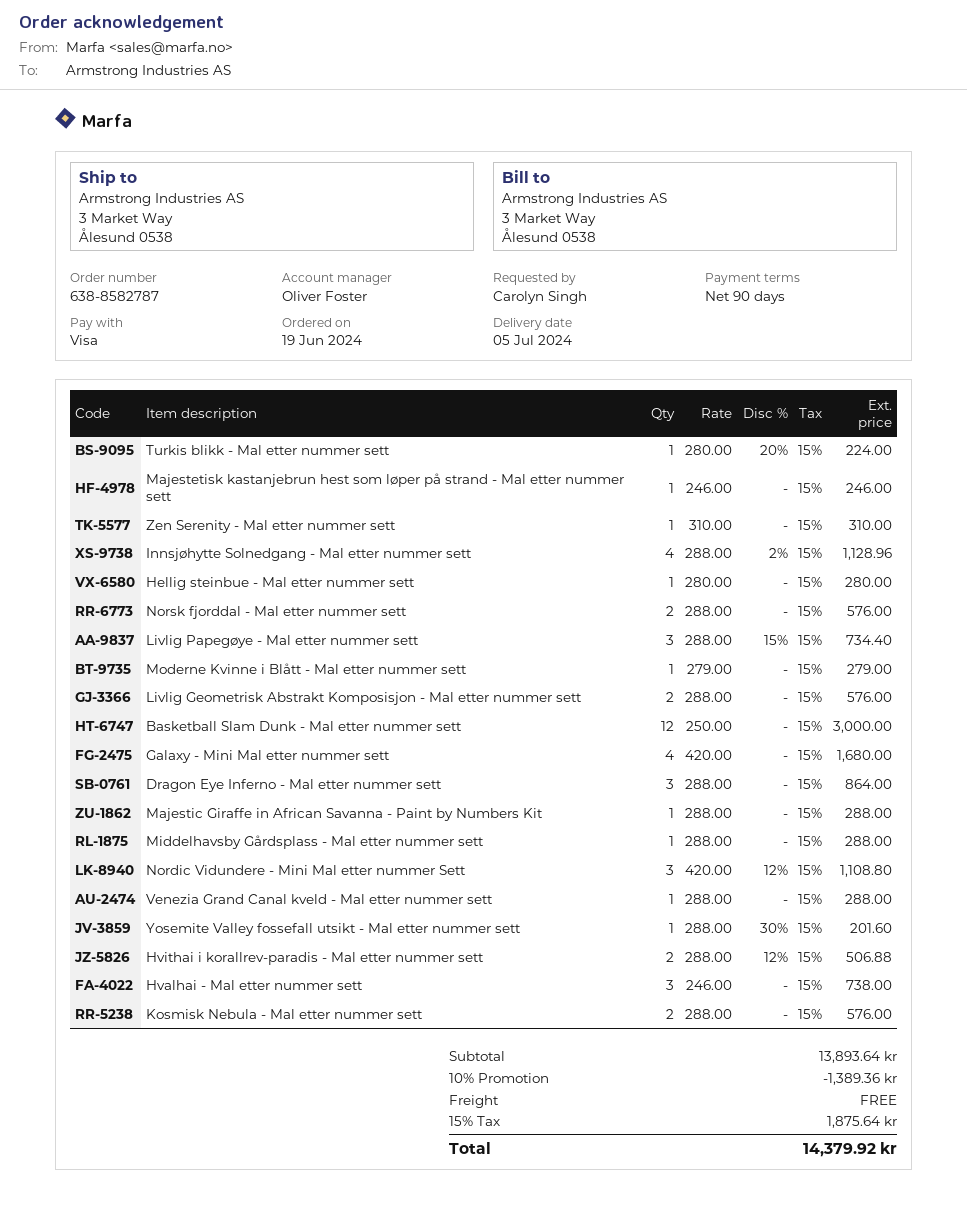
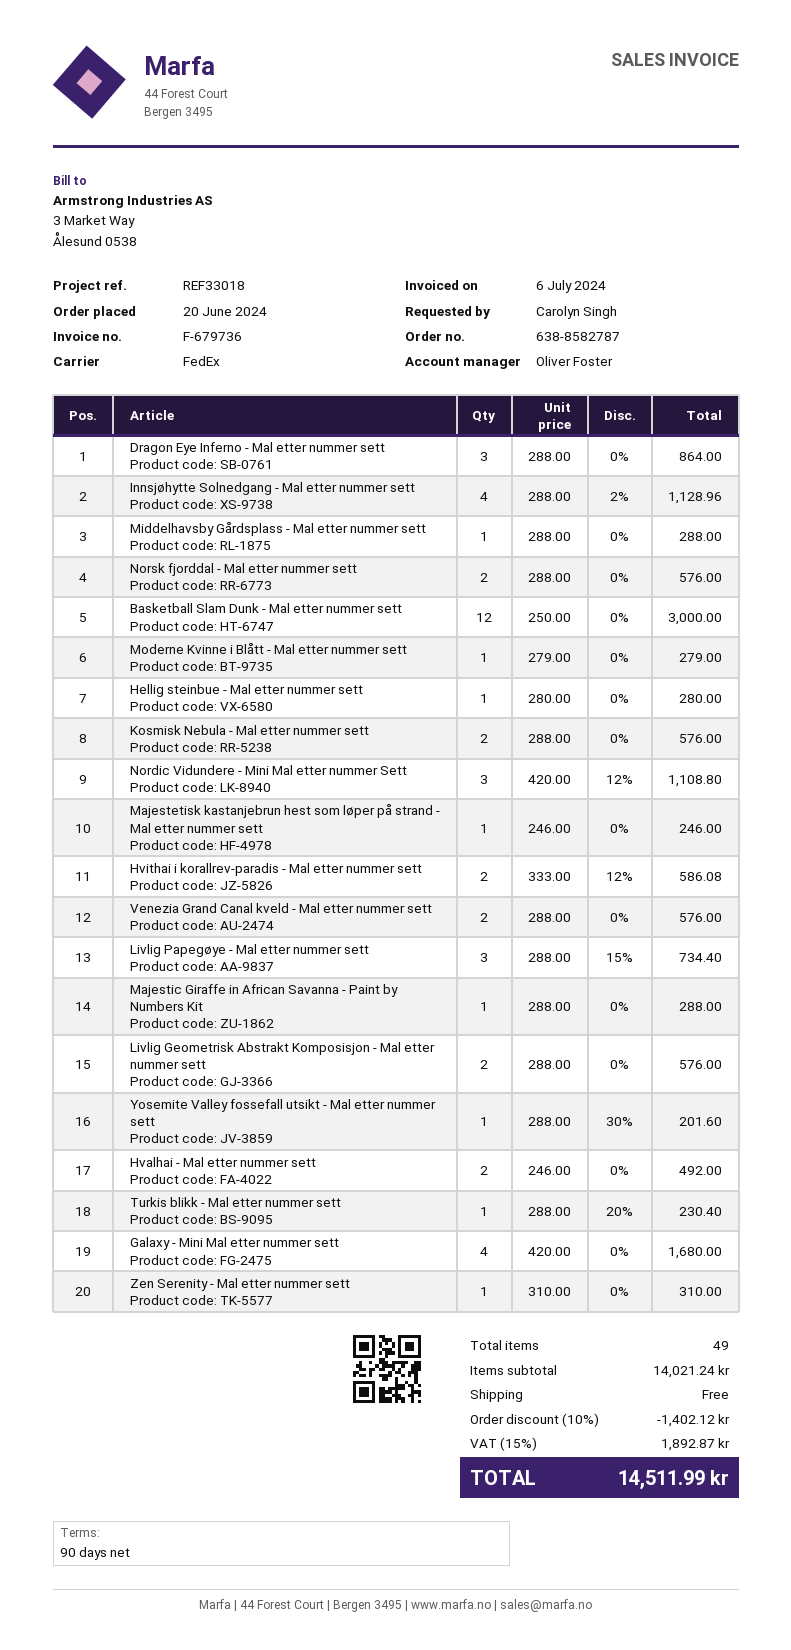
order date: 2024-06-19 -> 2024-06-20
Turkis blikk - Mal etter nummer sett: 1 x 280.00 - 20% = 224.00 -> 1 x 288.00 - 20% = 230.40
Venezia Grand Canal kveld - Mal etter nummer sett: 1 x 288.00 = 288.00 -> 2 x 288.00 = 576.00
Hvithai i korallrev-paradis - Mal etter nummer sett: 2 x 288.00 - 12% = 506.88 -> 2 x 333.00 - 12% = 586.08
Hvalhai - Mal etter nummer sett: 3 x 246.00 = 738.00 -> 2 x 246.00 = 492.00
subtotal: 13893.64 -> 14021.24
discount: 10% = 1389.36 -> 10% = 1402.12
tax: 15% = 1875.64 -> 15% = 1892.87
total: 14379.92 -> 14511.99

